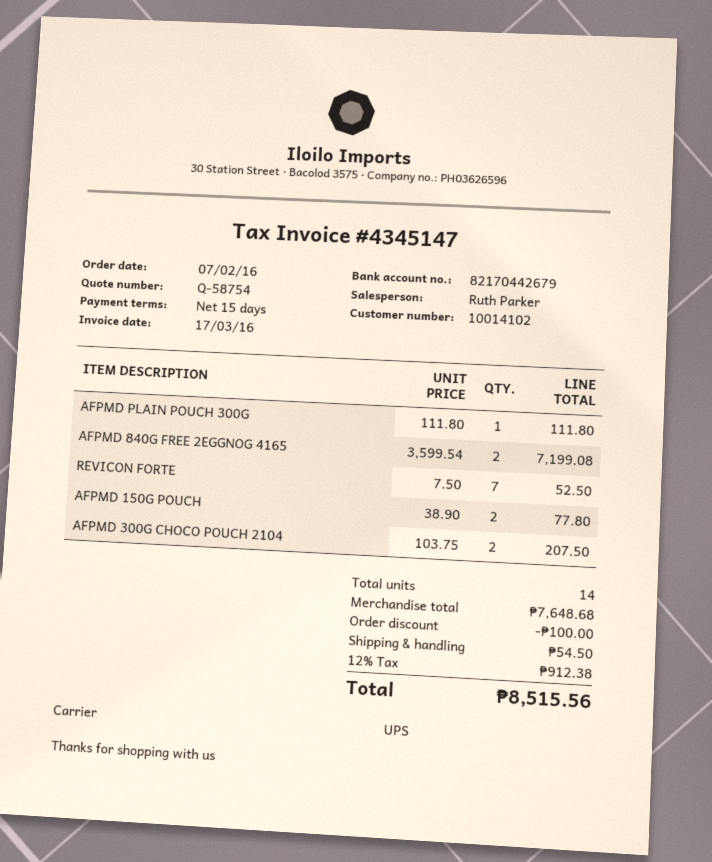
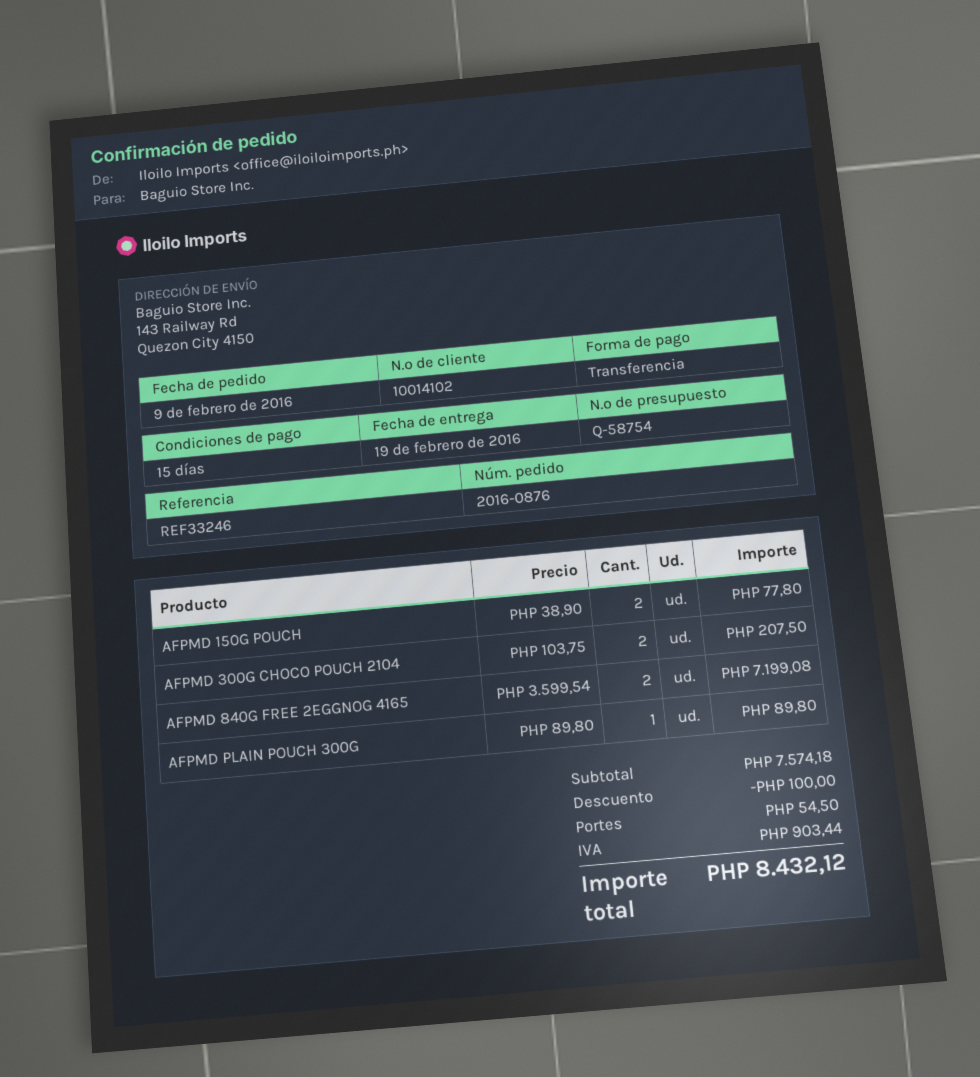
order date: 2016-02-07 -> 2016-02-09
AFPMD PLAIN POUCH 300G: 1 x 111.80 = 111.80 -> 1 x 89.80 = 89.80
REVICON FORTE: 7 x 7.50 = 52.50 -> none
subtotal: 7648.68 -> 7574.18
tax: 912.38 -> 903.44
total: 8515.56 -> 8432.12

